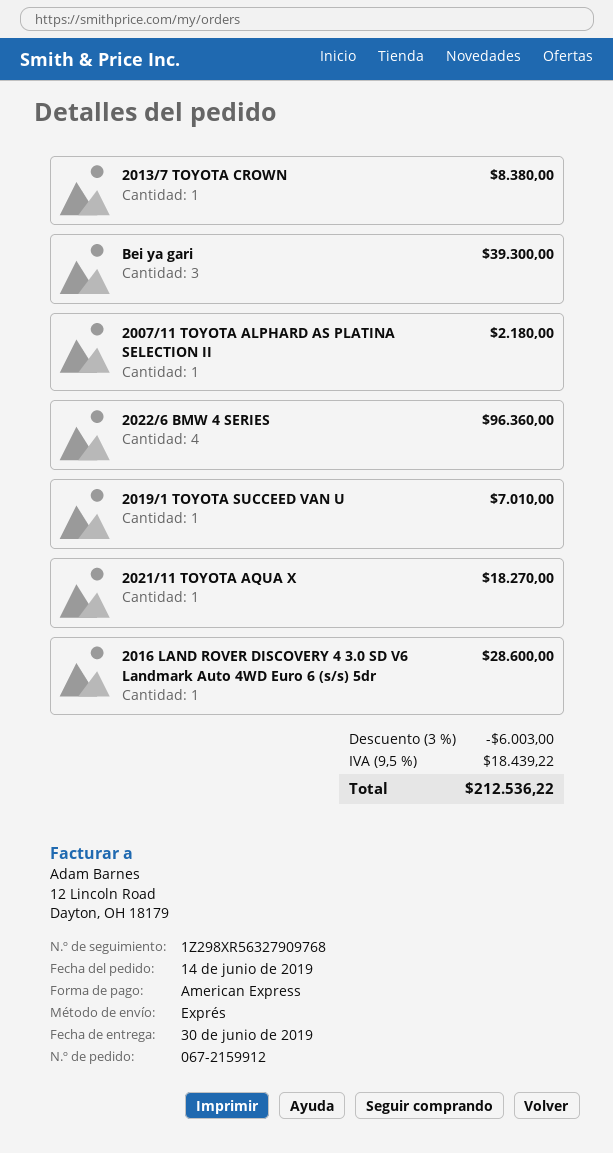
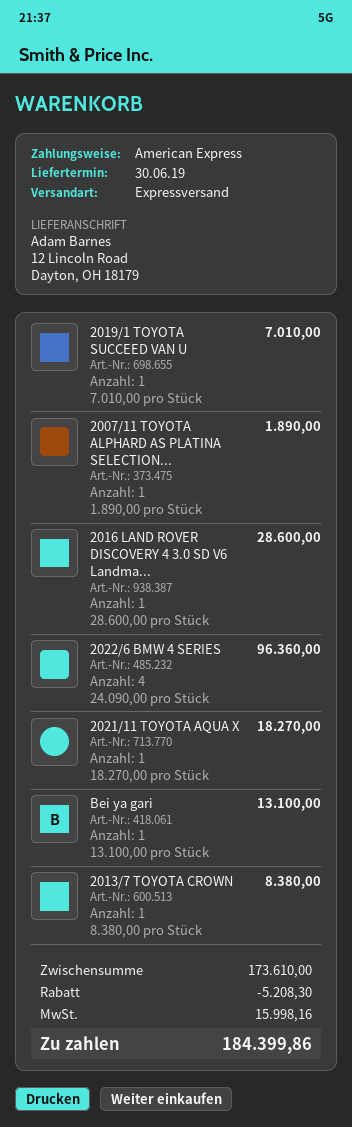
Bei ya gari: 3 for 39300.00 -> 1 for 13100.00
2007/11 TOYOTA ALPHARD AS PLATINA SELECTION II: 1 for 2180.00 -> 1 for 1890.00
discount: 6003.00 -> 5208.30
tax: 18439.22 -> 15998.16
total: 212536.22 -> 184399.86

